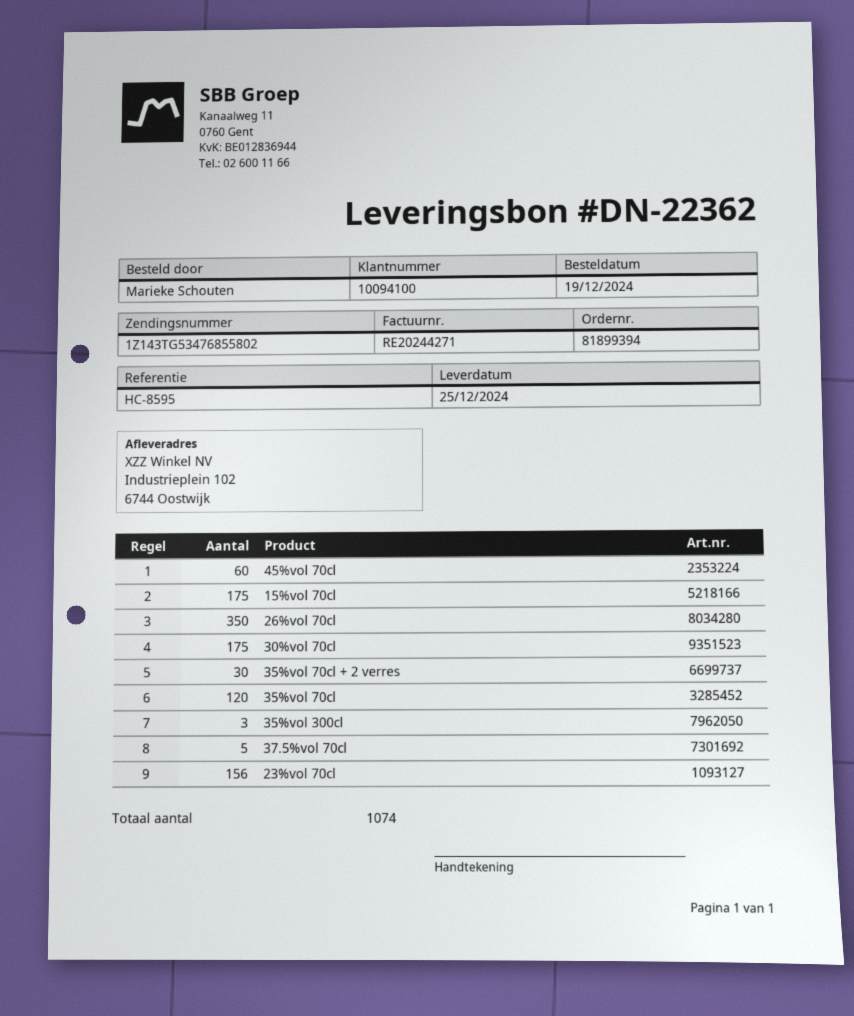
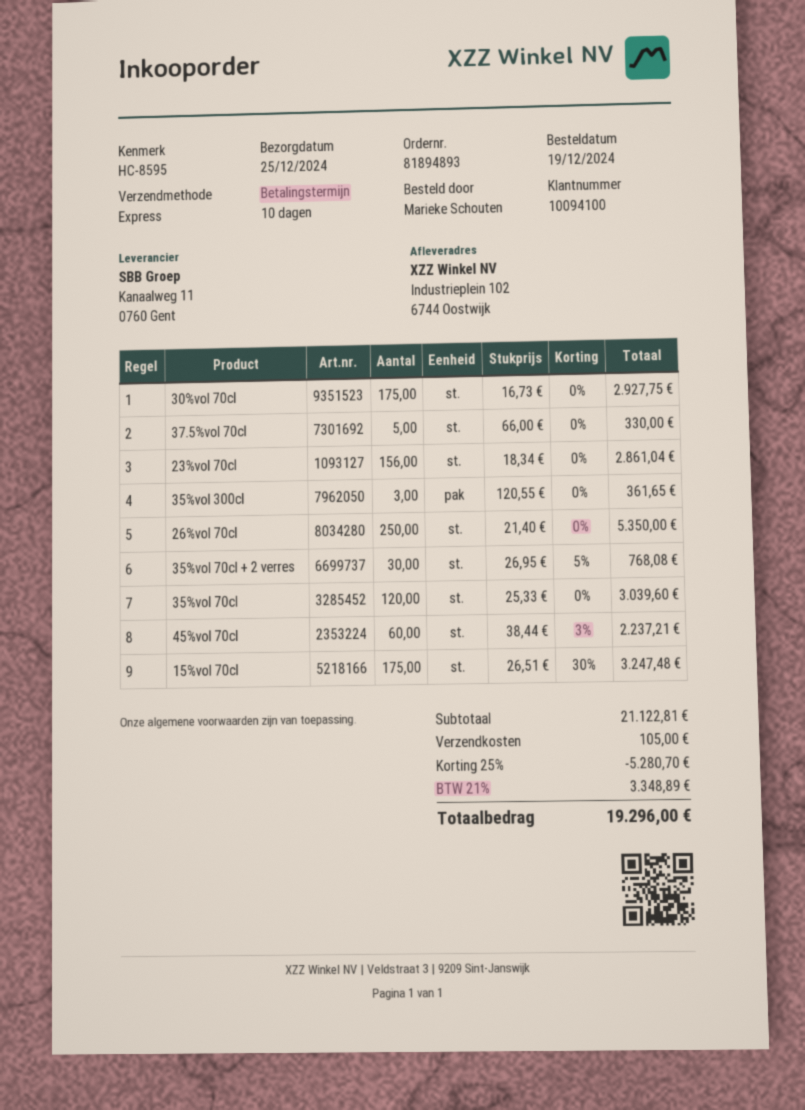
order number: 81899394 -> 81894893
26%vol 70cl: 350 -> 250

